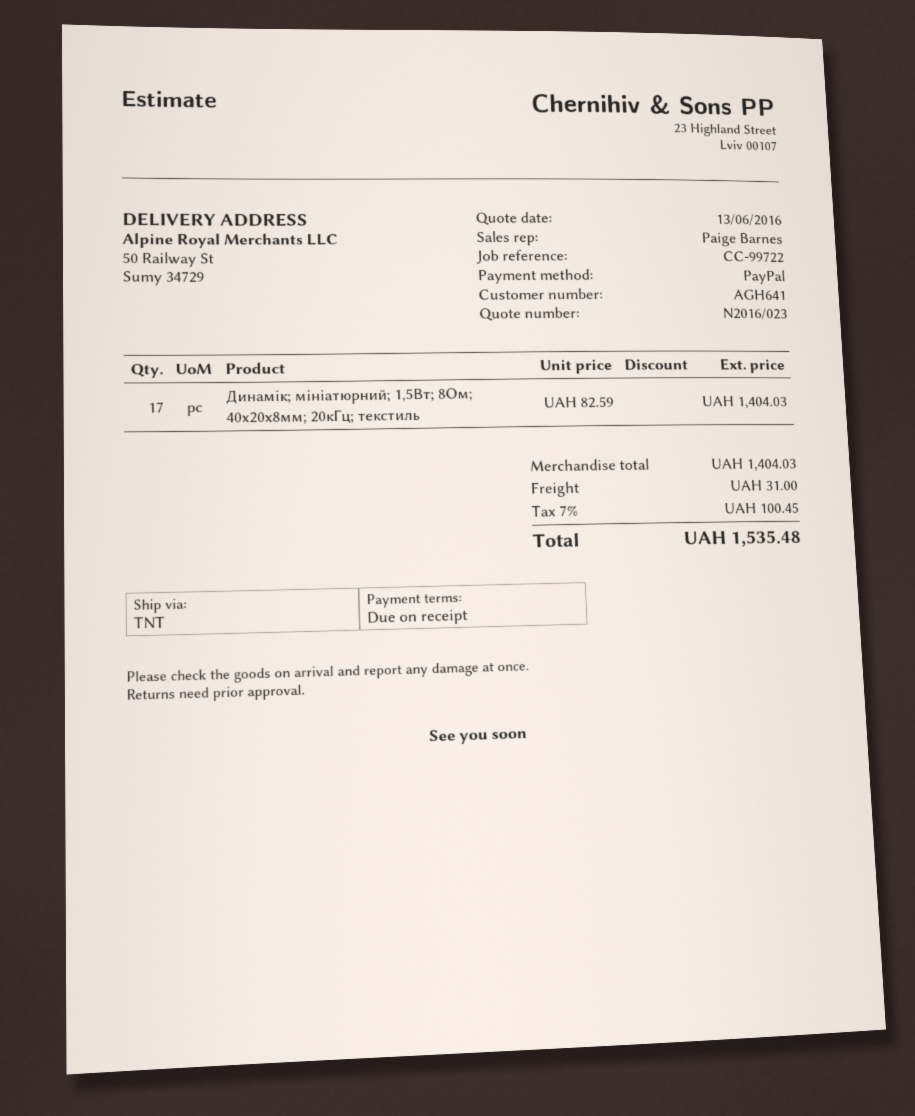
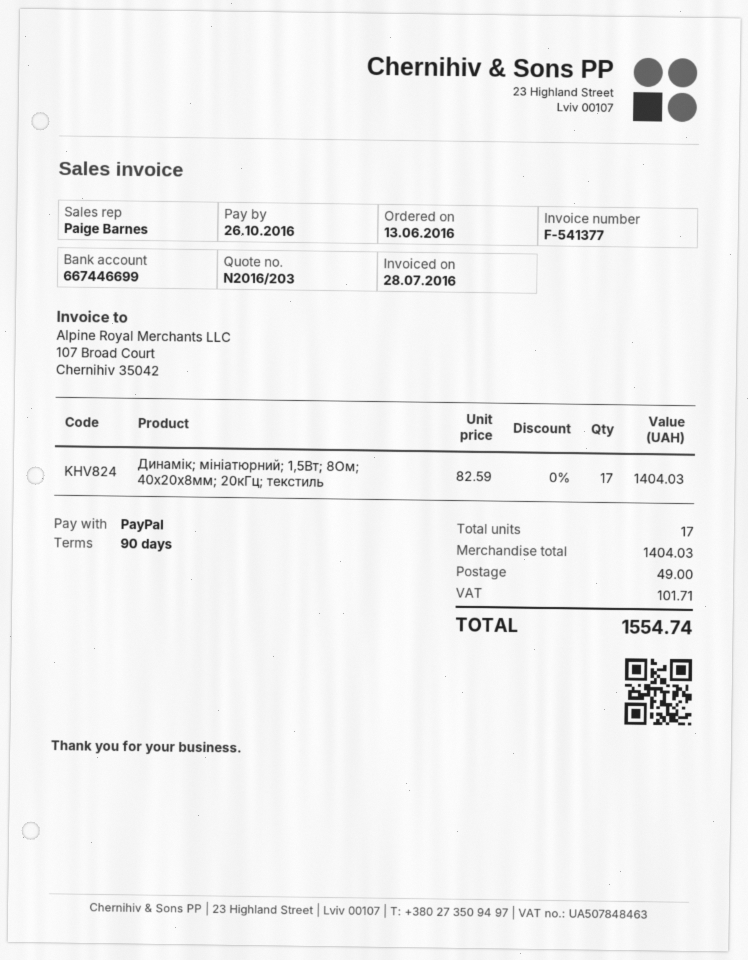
quote number: N2016/023 -> N2016/203
payment terms: on receipt -> 90 days
shipping: 31.00 -> 49.00
tax: 100.45 -> 101.71
total: 1535.48 -> 1554.74

